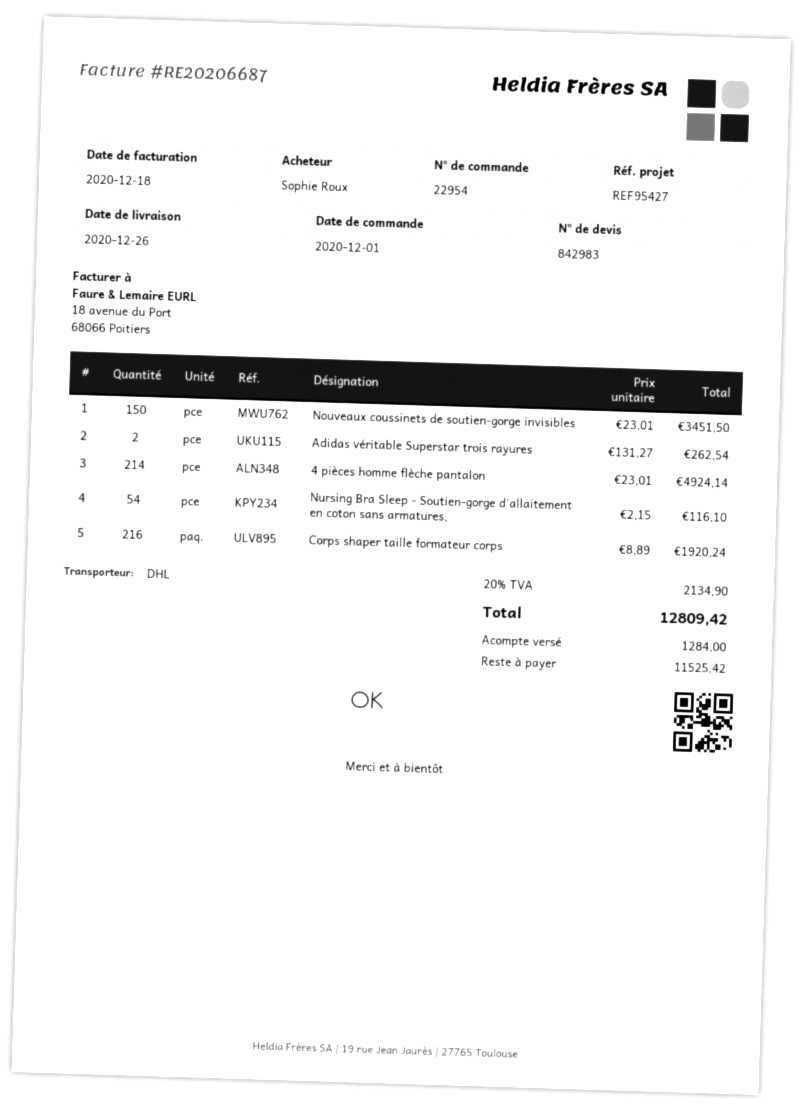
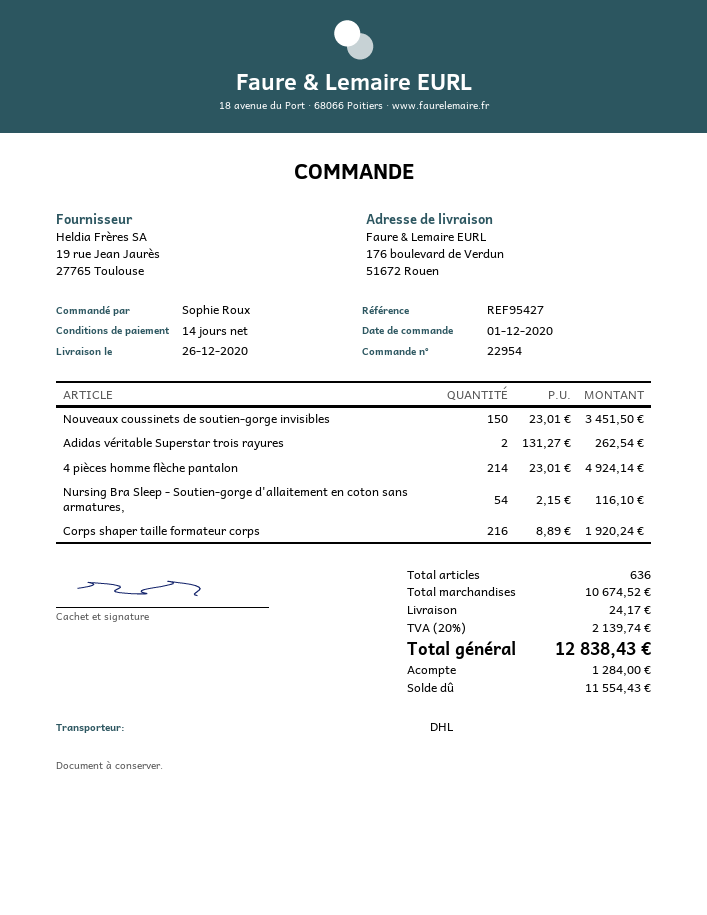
shipping: none -> 24.17
tax: 20% = 2134.90 -> 20% = 2139.74
total: 12809.42 -> 12838.43
balance: 11525.42 -> 11554.43

